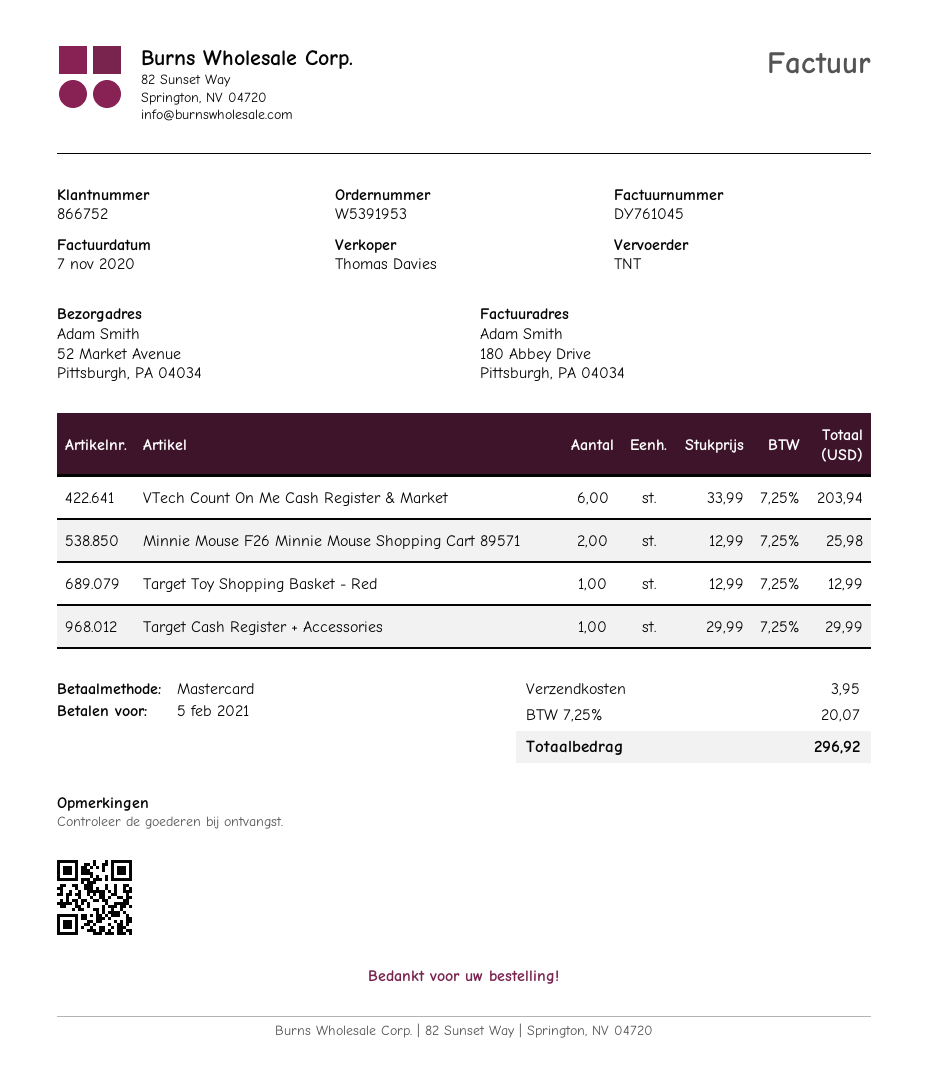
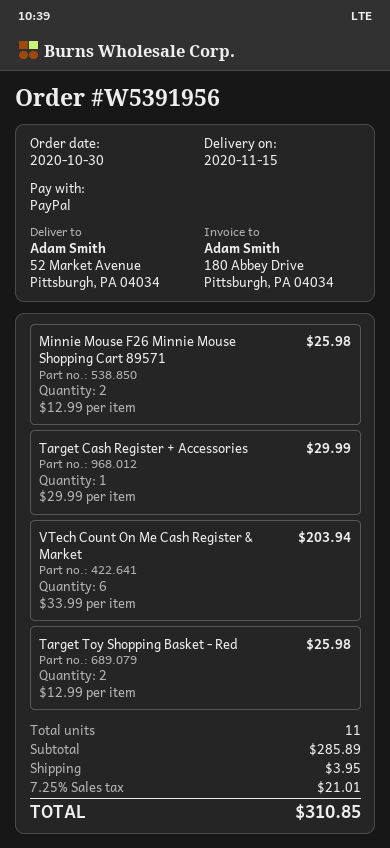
order number: W5391953 -> W5391956
payment method: Mastercard -> PayPal
Target Toy Shopping Basket - Red: 1 x 12.99 = 12.99 -> 2 x 12.99 = 25.98
tax: 7.25% = 20.07 -> 7.25% = 21.01
total: 296.92 -> 310.85

